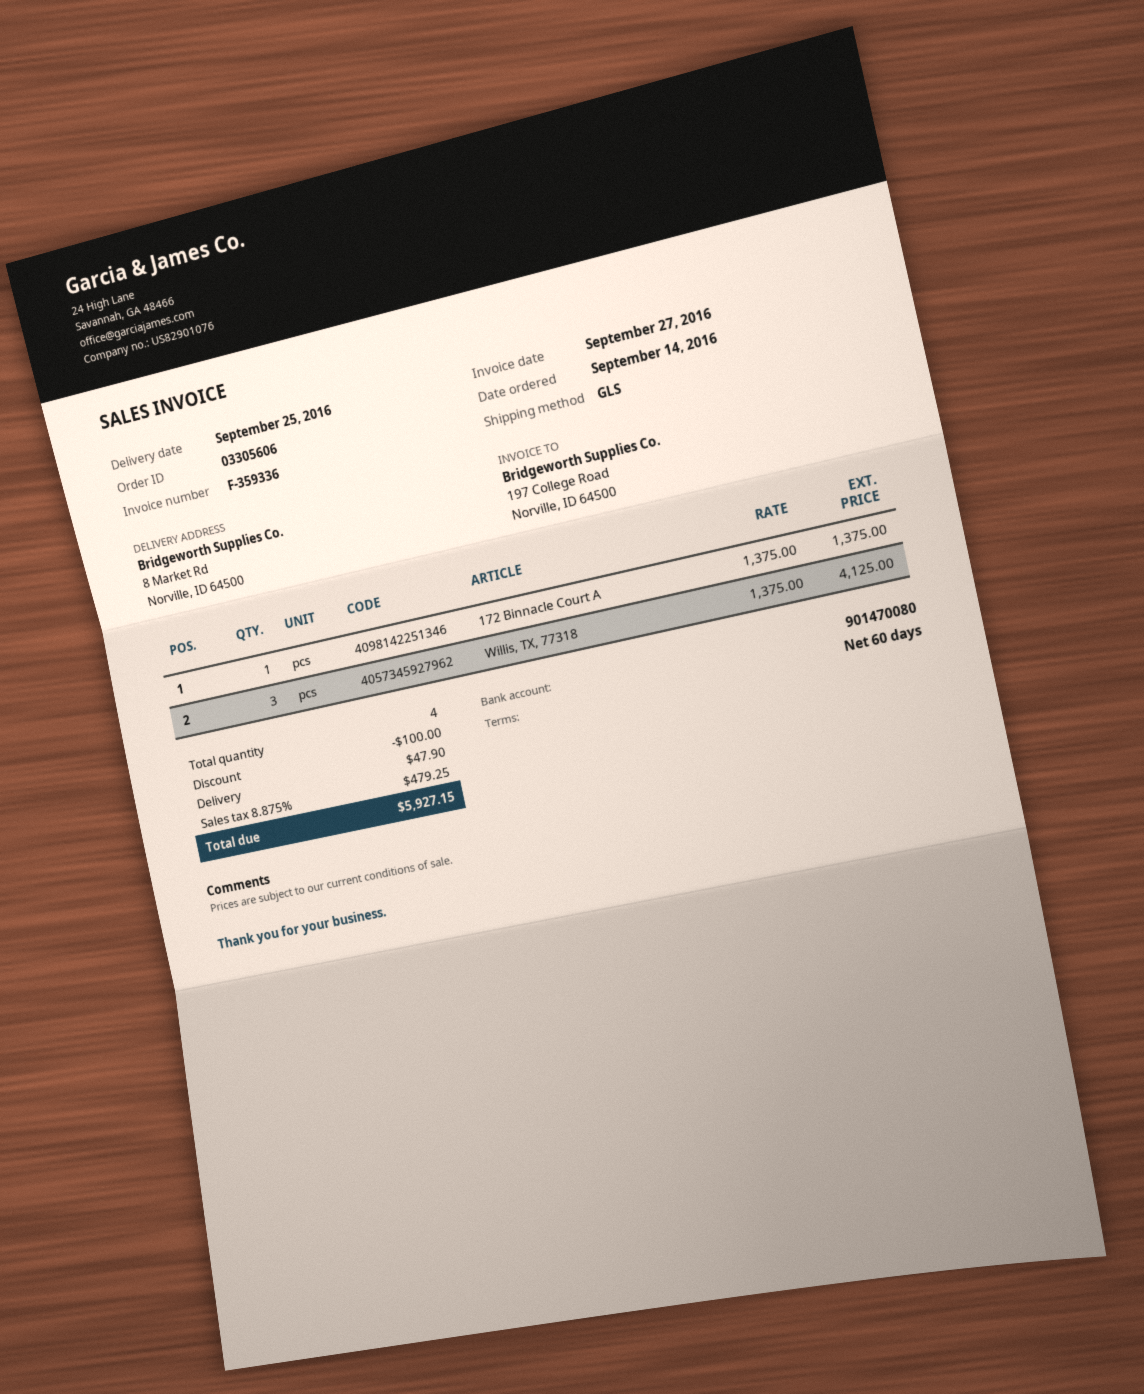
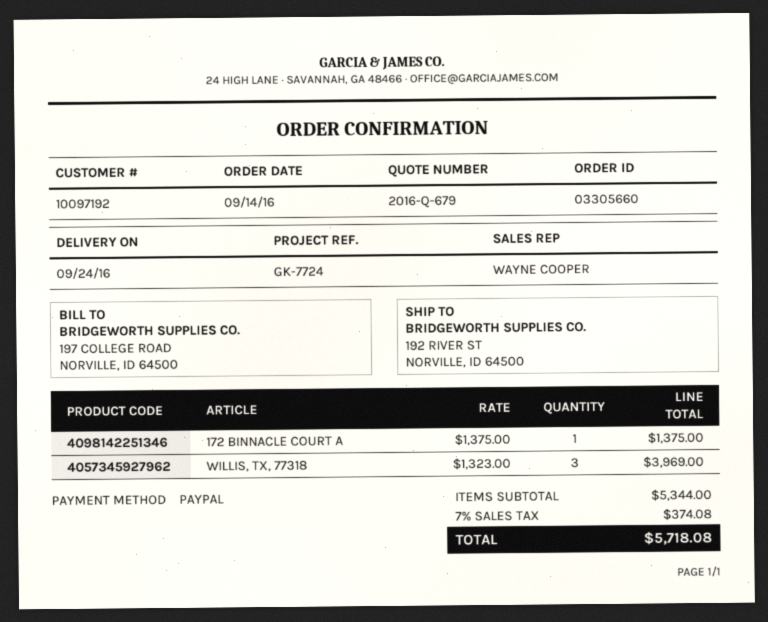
order number: 03305606 -> 03305660
delivery date: 2016-09-25 -> 2016-09-24
ship to: 8 Market Rd, Norville, ID 64500 -> 192 RIVER ST, NORVILLE, ID 64500
Willis, TX, 77318: 3 x 1375.00 = 4125.00 -> 3 x 1323.00 = 3969.00
discount: 100.00 -> none
shipping: 47.90 -> none
tax: 8.875% = 479.25 -> 7% = 374.08
total: 5927.15 -> 5718.08

